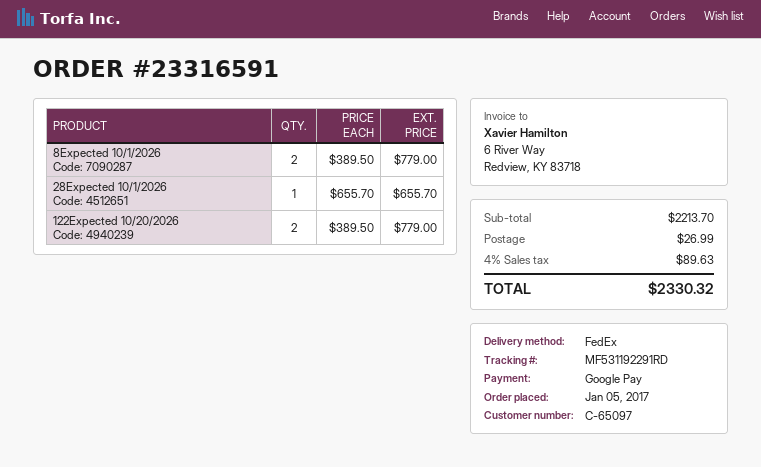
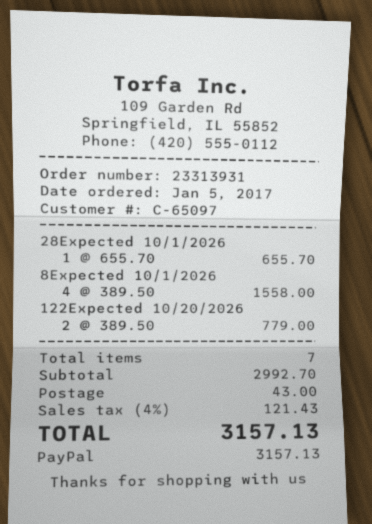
order number: 23316591 -> 23313931
payment method: Google Pay -> PayPal
8Expected 10/1/2026: 2 x 389.50 = 779.00 -> 4 x 389.50 = 1558.00
subtotal: 2213.70 -> 2992.70
shipping: 26.99 -> 43.00
tax: 4% = 89.63 -> 4% = 121.43
total: 2330.32 -> 3157.13

